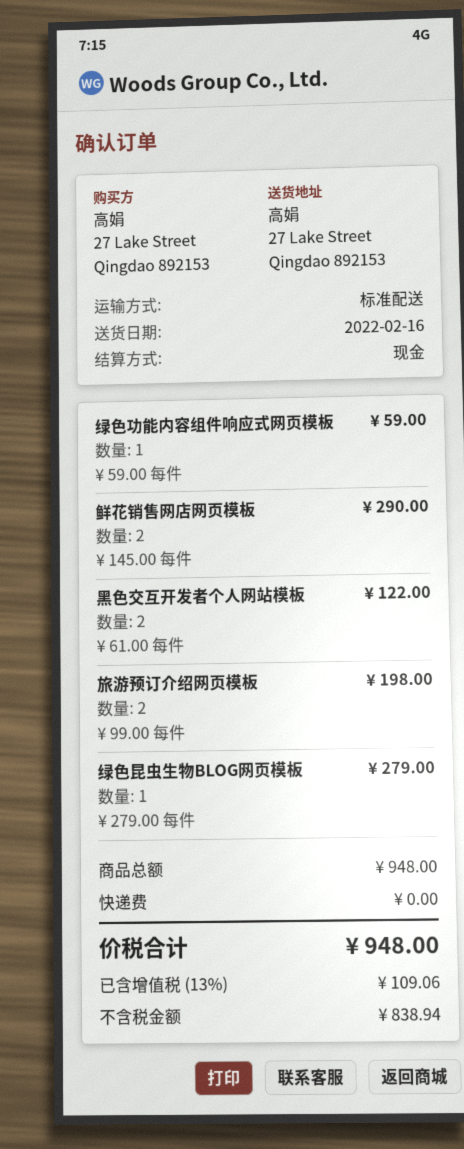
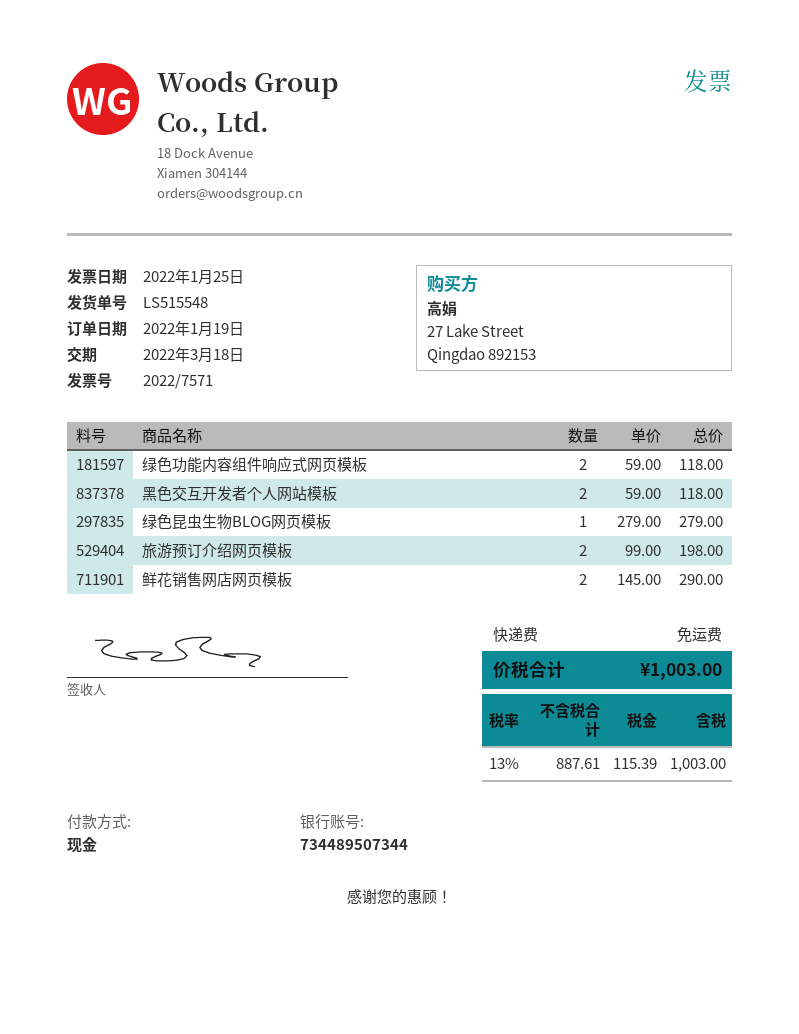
delivery date: 2022-02-16 -> 2022-03-18
绿色功能内容组件响应式网页模板: 1 x 59.00 = 59.00 -> 2 x 59.00 = 118.00
黑色交互开发者个人网站模板: 2 x 61.00 = 122.00 -> 2 x 59.00 = 118.00
net: 838.94 -> 887.61
tax: 13% = 109.06 -> 13% = 115.39
total: 948.00 -> 1003.00

